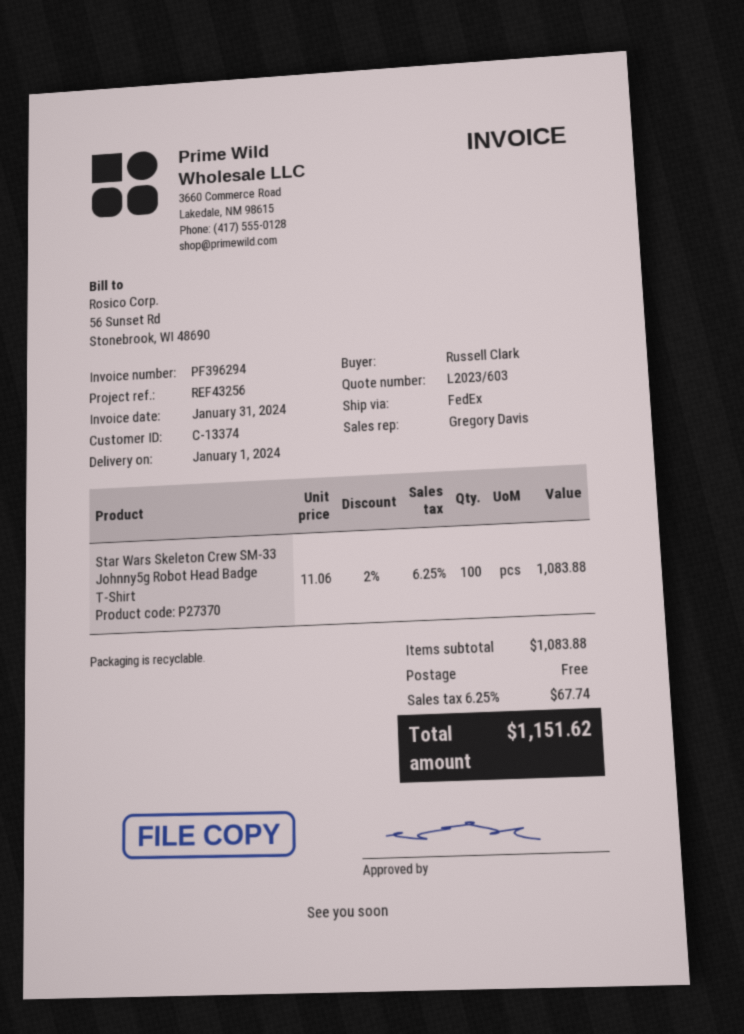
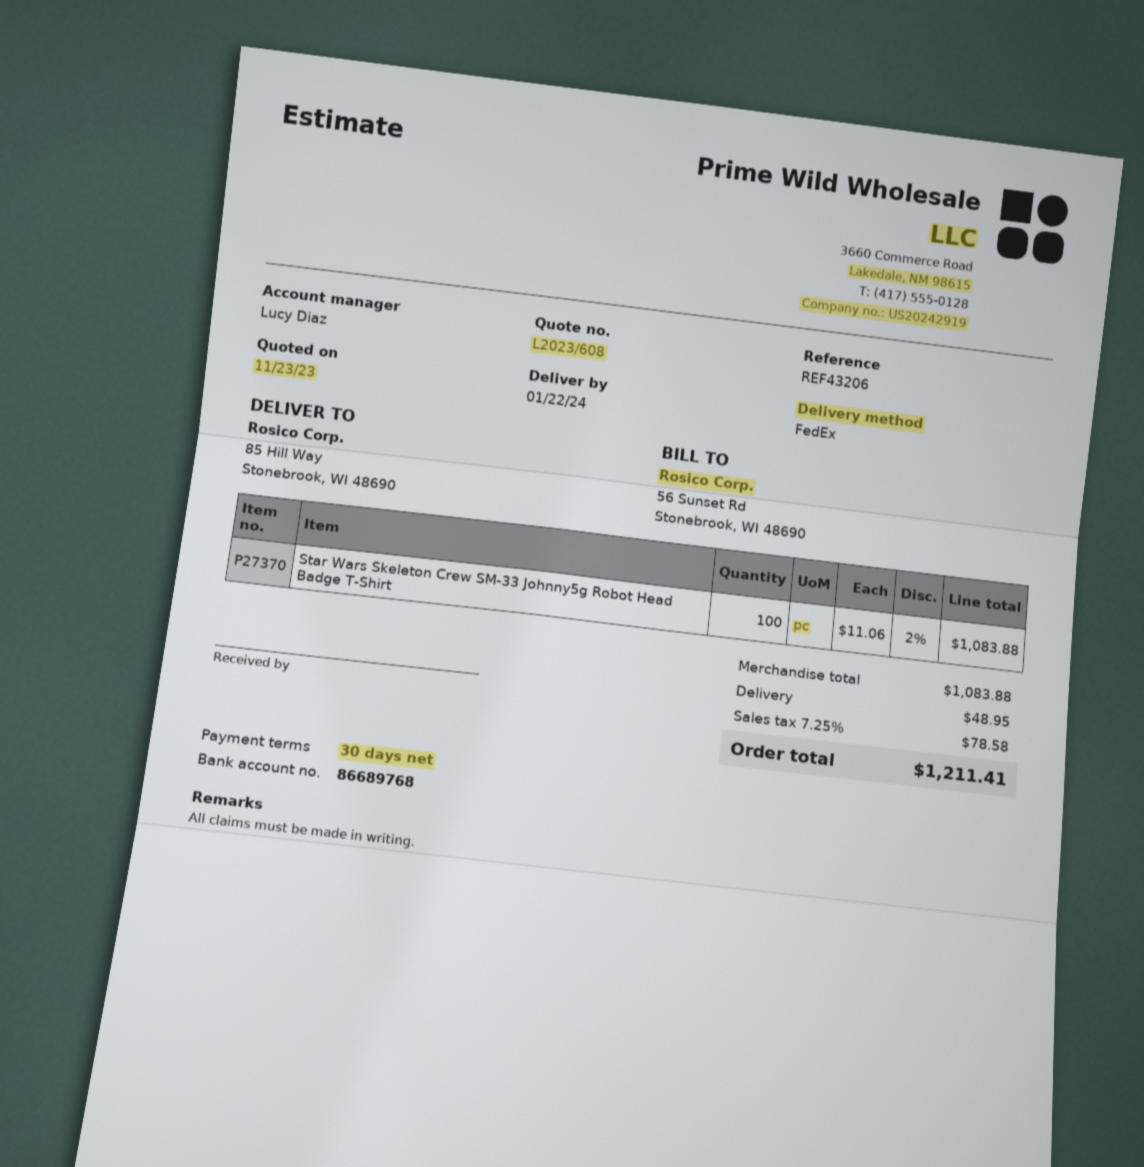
quote number: L2023/603 -> L2023/608
delivery date: 2024-01-01 -> 2024-01-22
reference: REF43256 -> REF43206
sales rep: Gregory Davis -> Lucy Diaz
shipping: 0.00 -> 48.95
tax: 6.25% = 67.74 -> 7.25% = 78.58
total: 1151.62 -> 1211.41

